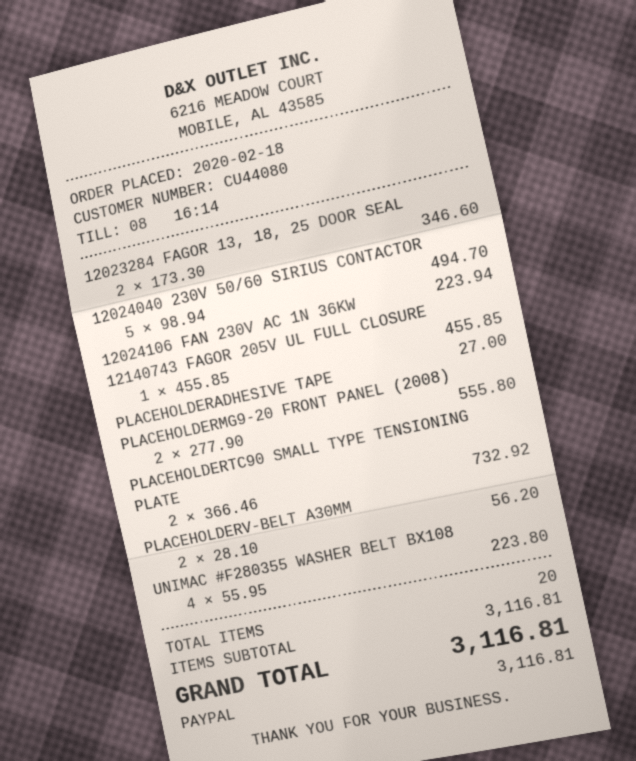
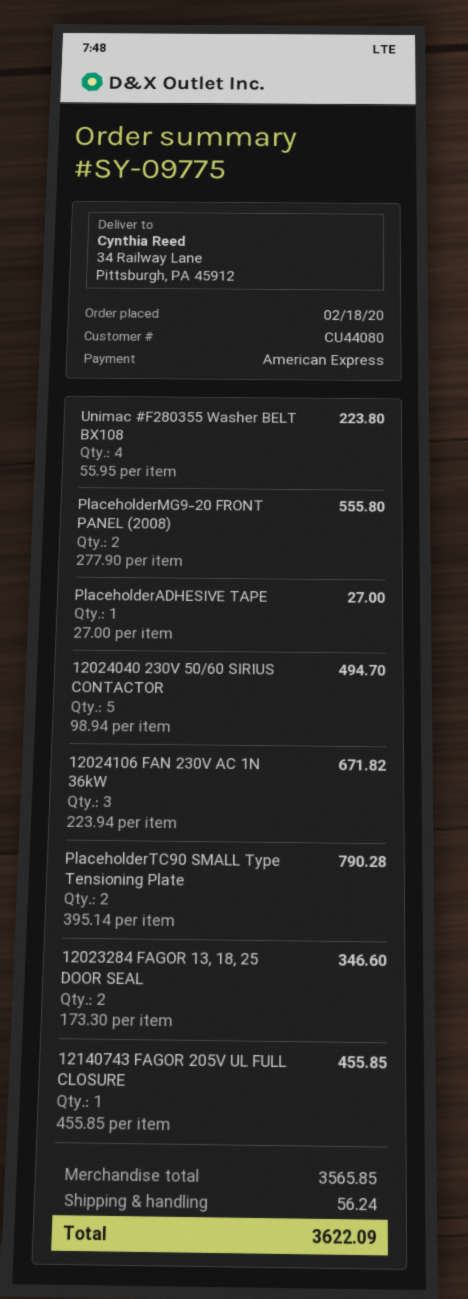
payment method: PayPal -> American Express
12024106 FAN 230V AC 1N 36KW: 1 x 223.94 = 223.94 -> 3 x 223.94 = 671.82
PLACEHOLDERTC90 SMALL TYPE TENSIONING PLATE: 2 x 366.46 = 732.92 -> 2 x 395.14 = 790.28
PLACEHOLDERV-BELT A30MM: 2 x 28.10 = 56.20 -> none
subtotal: 3116.81 -> 3565.85
shipping: none -> 56.24
total: 3116.81 -> 3622.09

